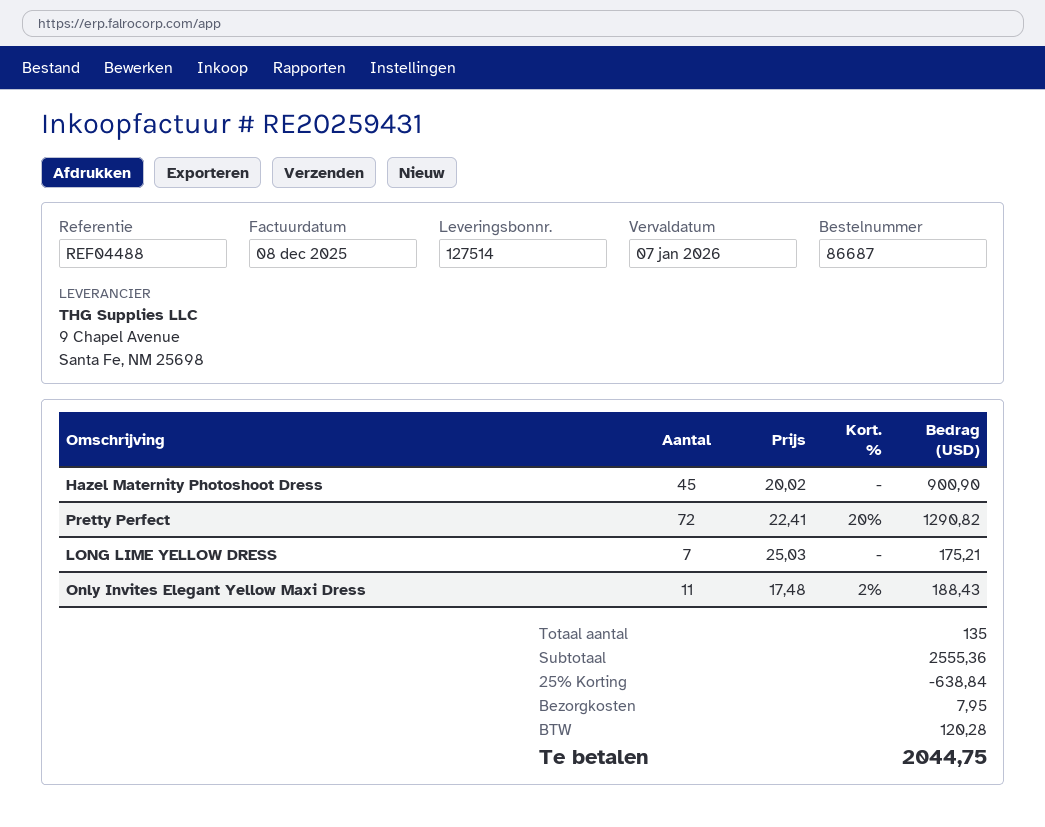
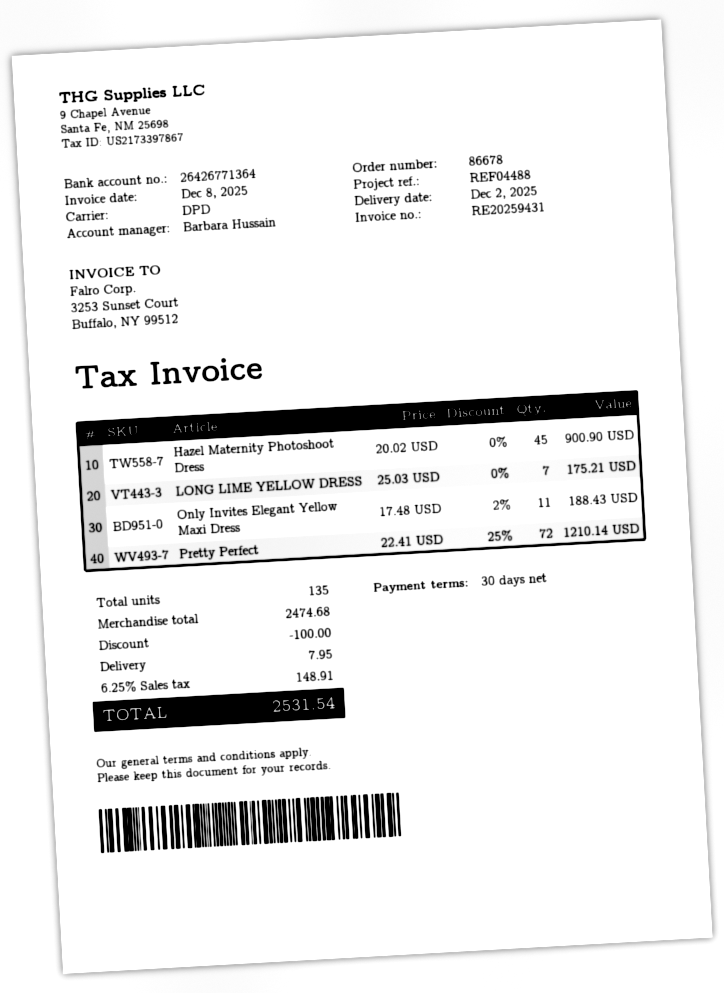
order number: 86687 -> 86678
Pretty Perfect: 72 x 22.41 - 20% = 1290.82 -> 72 x 22.41 - 25% = 1210.14
subtotal: 2555.36 -> 2474.68
discount: 638.84 -> 100.00
tax: 120.28 -> 148.91
total: 2044.75 -> 2531.54

